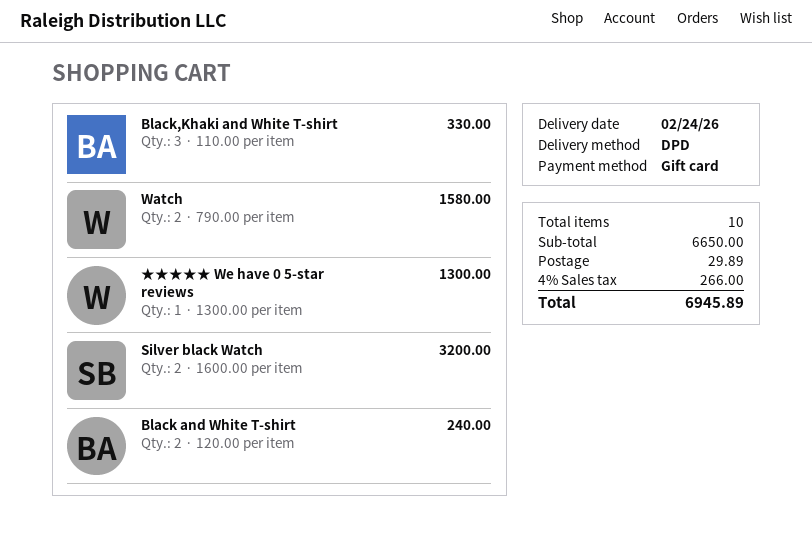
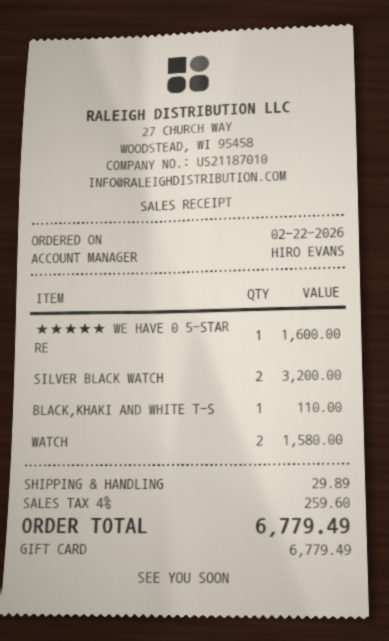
Black,Khaki and White T-shirt: 3 for 330.00 -> 1 for 110.00
★★★★★ We have 0 5-star reviews: 1 for 1300.00 -> 1 for 1600.00
Black and White T-shirt: 2 for 240.00 -> none
tax: 4% = 266.00 -> 4% = 259.60
total: 6945.89 -> 6779.49

